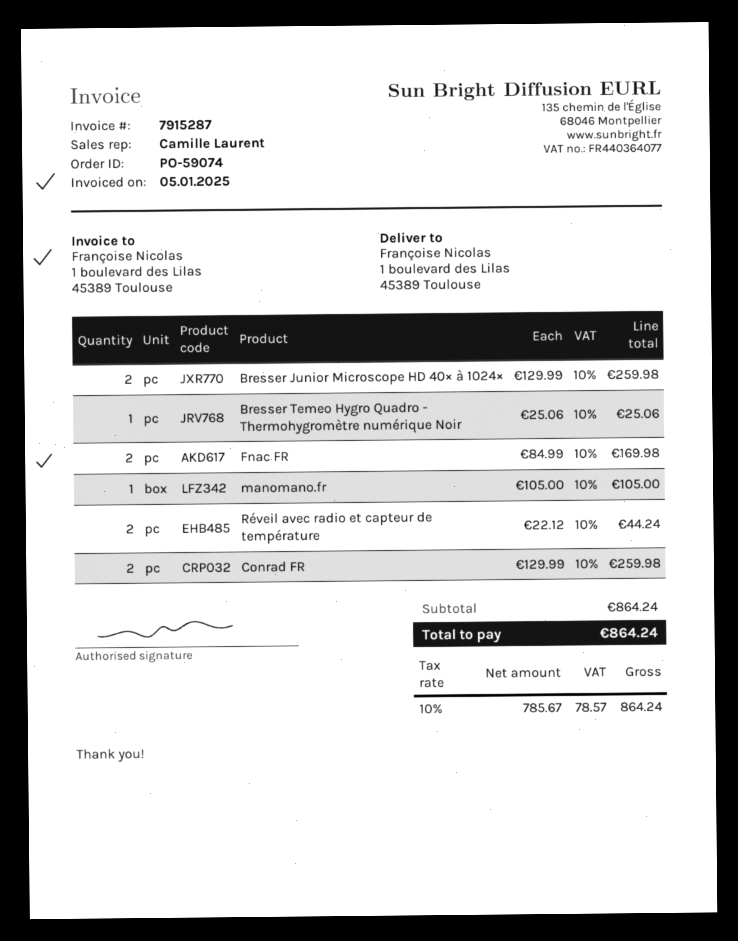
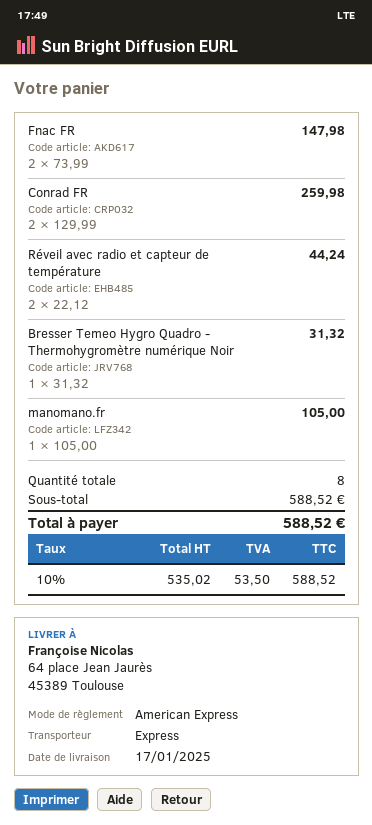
ship to: 1 boulevard des Lilas, 45389 Toulouse -> 64 place Jean Jaurès, 45389 Toulouse
Bresser Junior Microscope HD 40× à 1024×: 2 x 129.99 = 259.98 -> none
Bresser Temeo Hygro Quadro - Thermohygromètre numérique Noir: 1 x 25.06 = 25.06 -> 1 x 31.32 = 31.32
Fnac FR: 2 x 84.99 = 169.98 -> 2 x 73.99 = 147.98
subtotal: 864.24 -> 588.52
net: 785.67 -> 535.02
tax: 10% = 78.57 -> 10% = 53.50
total: 864.24 -> 588.52

